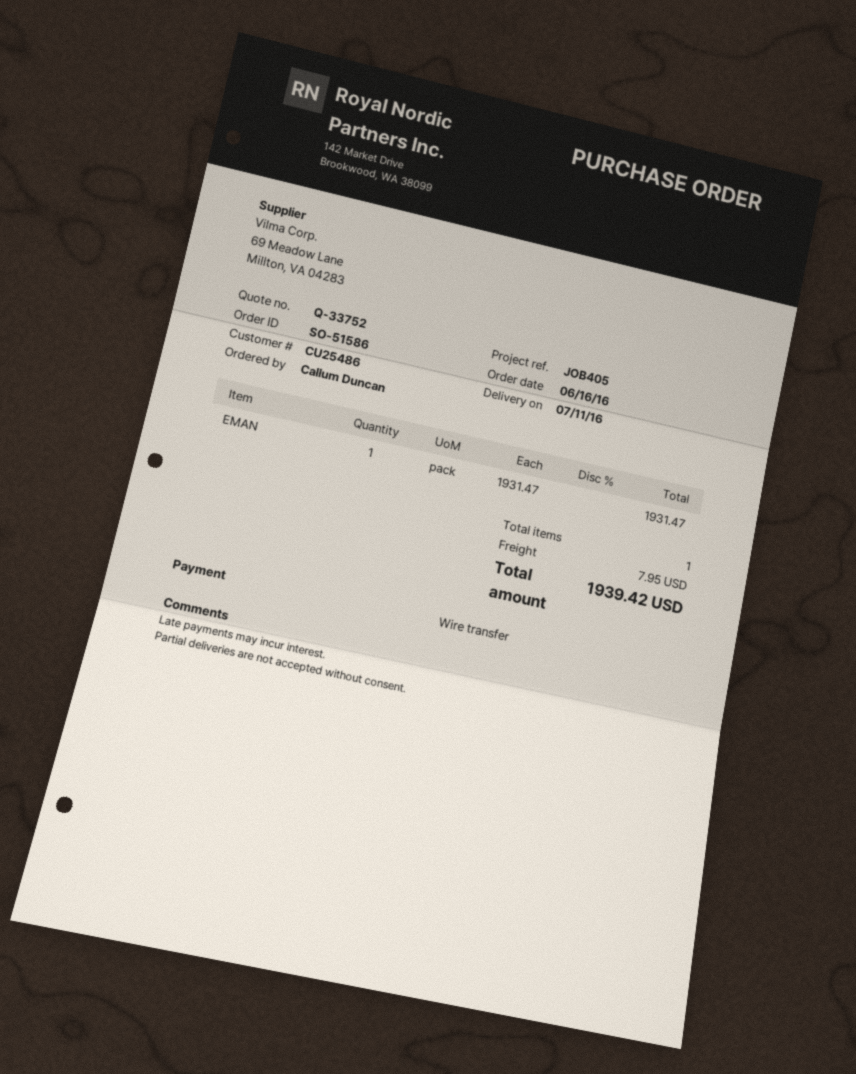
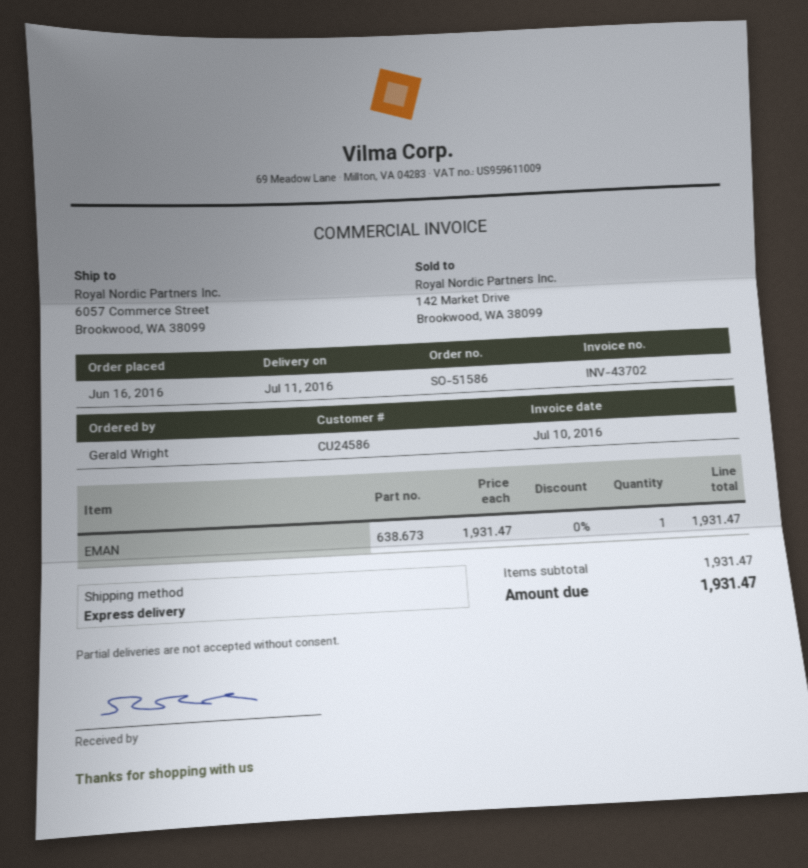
customer number: CU25486 -> CU24586
ordered by: Callum Duncan -> Gerald Wright
shipping: 7.95 -> none
total: 1939.42 -> 1931.47

